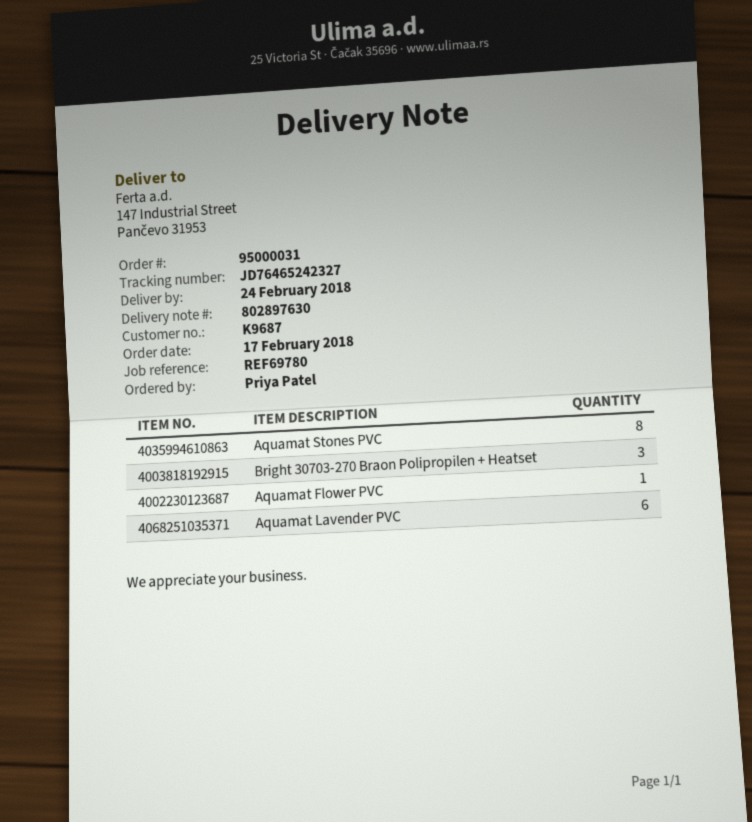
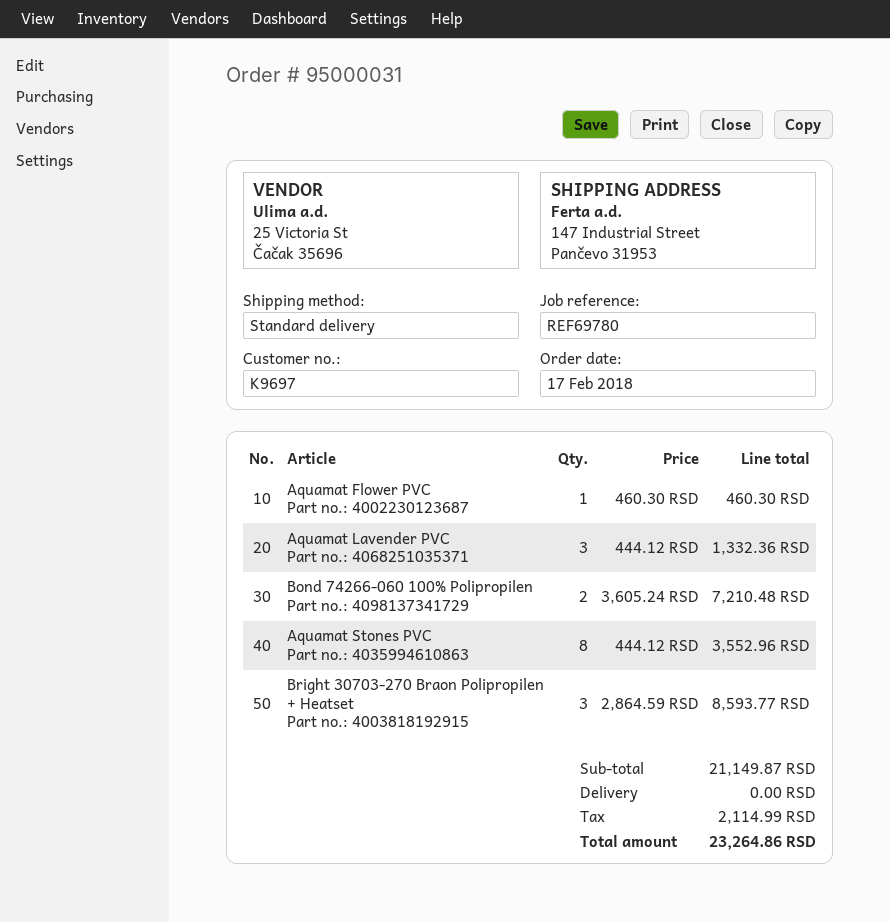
customer number: K9687 -> K9697
Aquamat Lavender PVC: 6 -> 3
Bond 74266-060 100% Polipropilen: none -> 2

